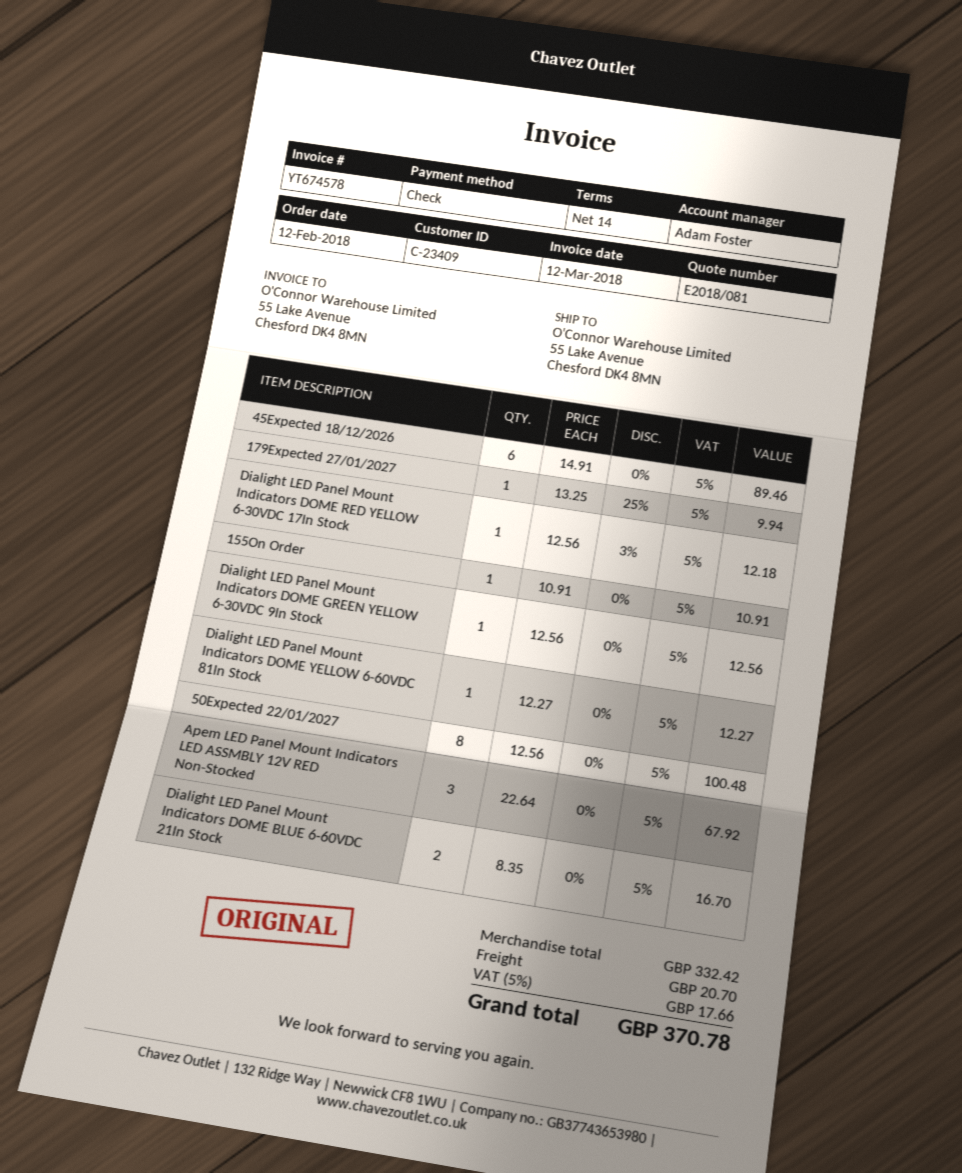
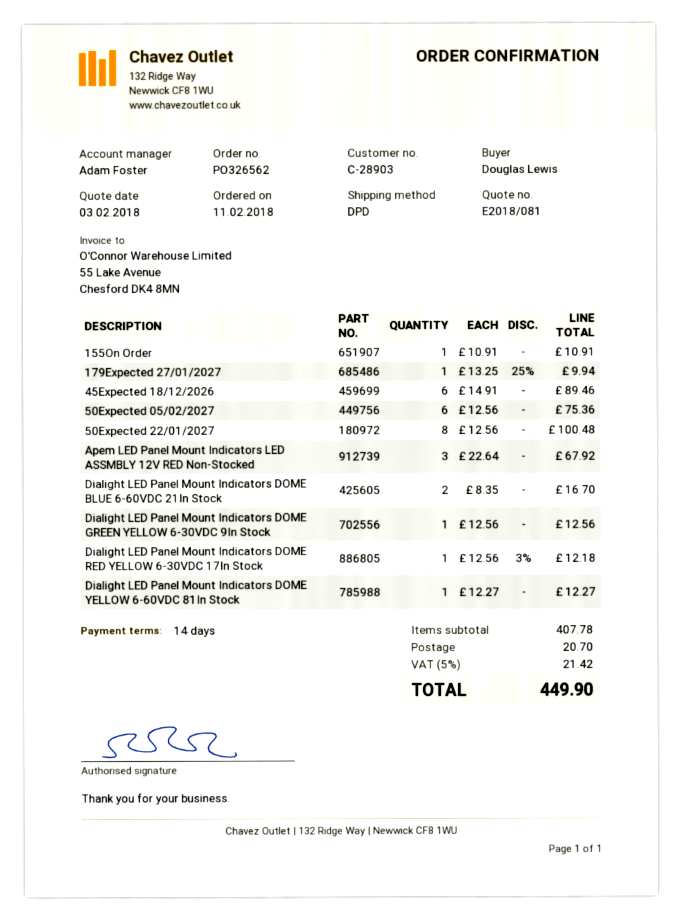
order date: 2018-02-12 -> 2018-02-11
customer number: C-23409 -> C-28903
50Expected 05/02/2027: none -> 6 x 12.56 = 75.36
subtotal: 332.42 -> 407.78
tax: 5% = 17.66 -> 5% = 21.42
total: 370.78 -> 449.90

